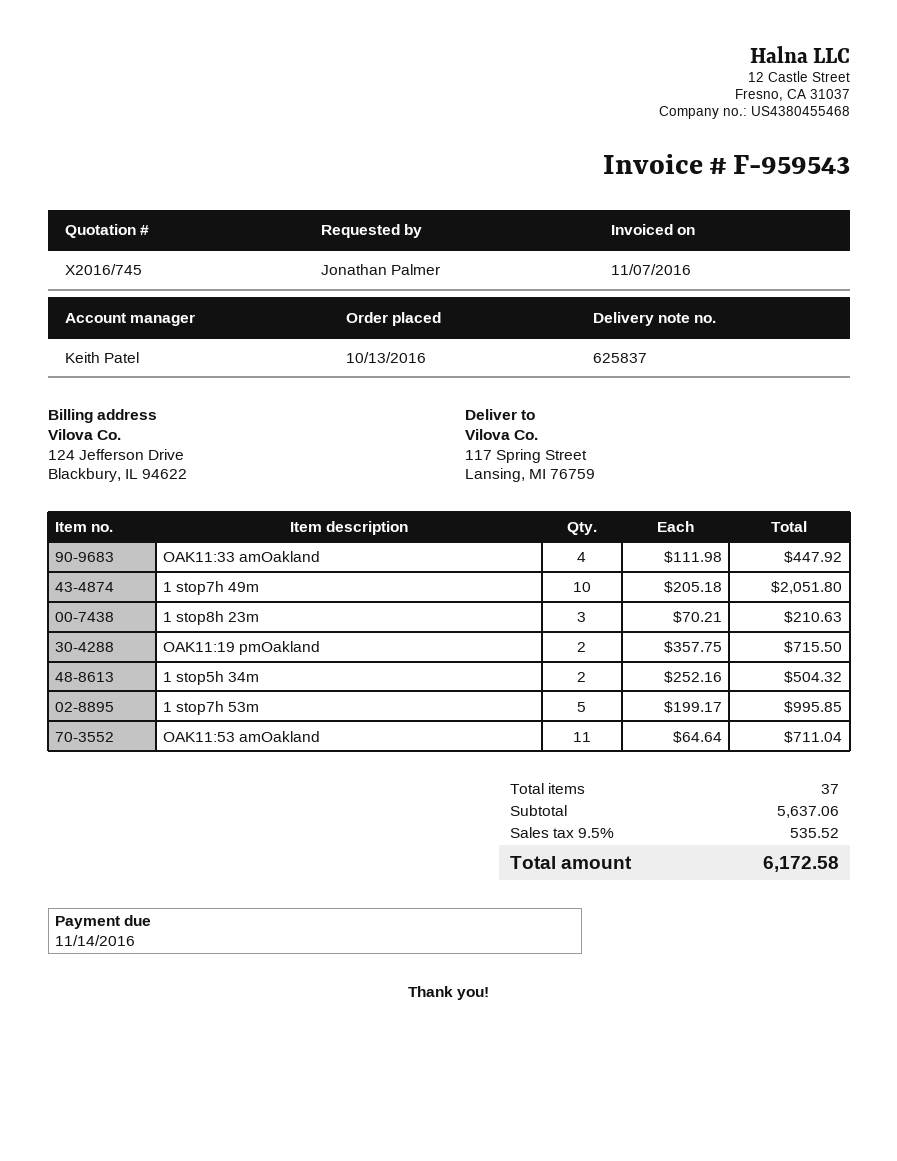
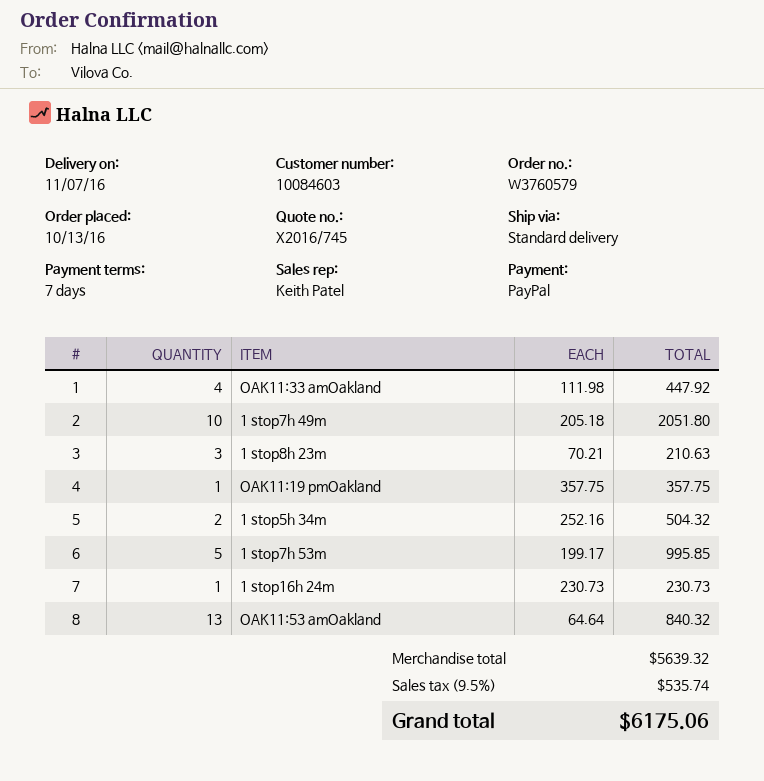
OAK11:19 pmOakland: 2 x 357.75 = 715.50 -> 1 x 357.75 = 357.75
OAK11:53 amOakland: 11 x 64.64 = 711.04 -> 13 x 64.64 = 840.32
1 stop16h 24m: none -> 1 x 230.73 = 230.73
subtotal: 5637.06 -> 5639.32
tax: 9.5% = 535.52 -> 9.5% = 535.74
total: 6172.58 -> 6175.06

